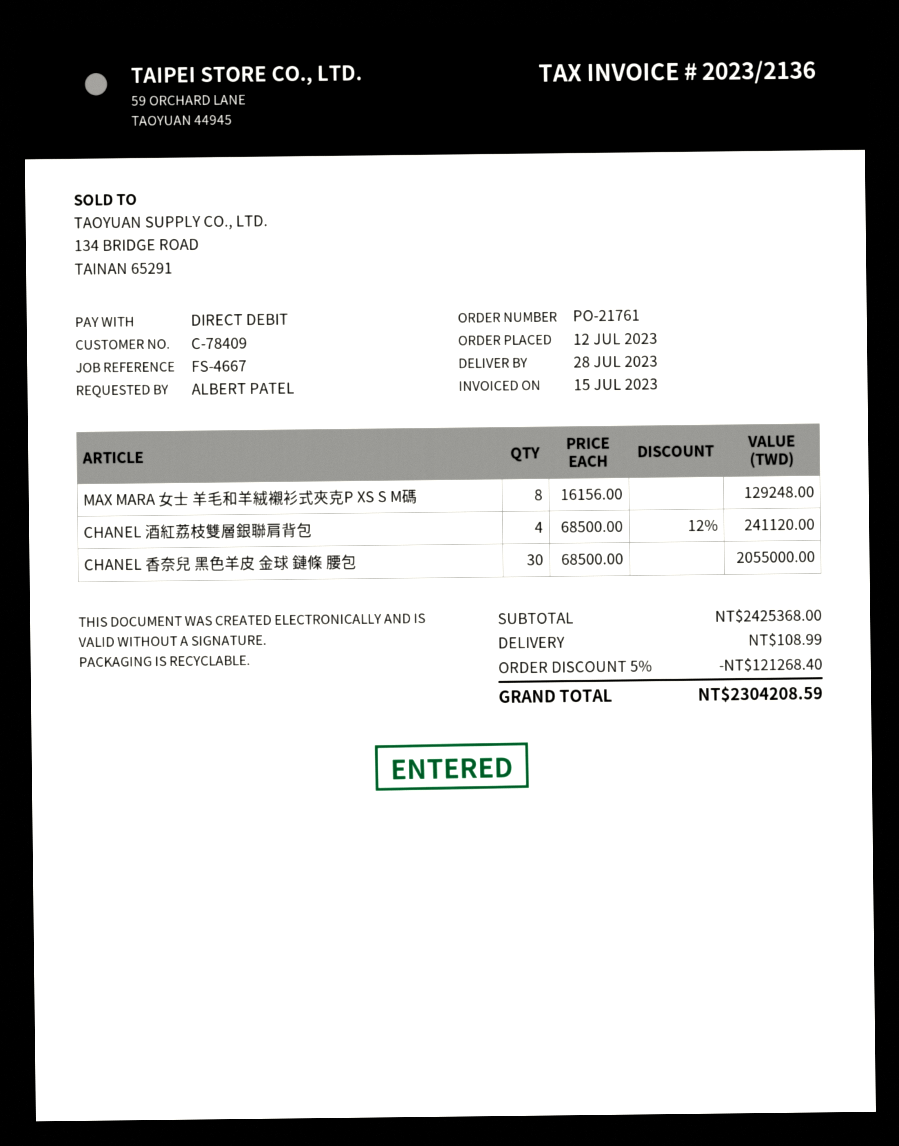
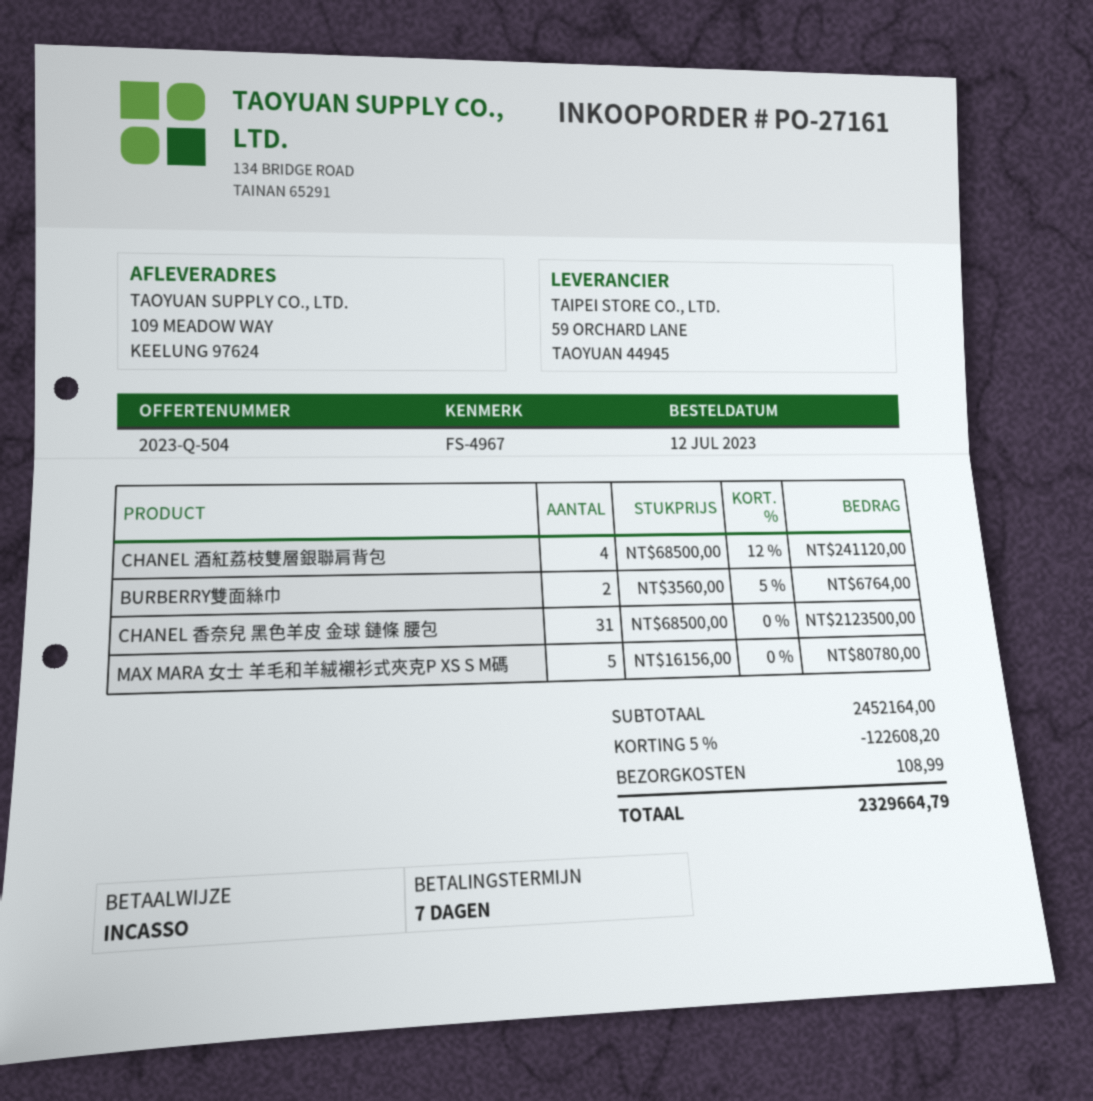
order number: PO-21761 -> PO-27161
reference: FS-4667 -> FS-4967
MAX MARA 女士 羊毛和羊絨襯衫式夾克P XS S M碼: 8 x 16156.00 = 129248.00 -> 5 x 16156.00 = 80780.00
CHANEL 香奈兒 黑色羊皮 金球 鏈條 腰包: 30 x 68500.00 = 2055000.00 -> 31 x 68500.00 = 2123500.00
BURBERRY雙面絲巾: none -> 2 x 3560.00 - 5% = 6764.00
subtotal: 2425368.00 -> 2452164.00
discount: 5% = 121268.40 -> 5% = 122608.20
total: 2304208.59 -> 2329664.79

